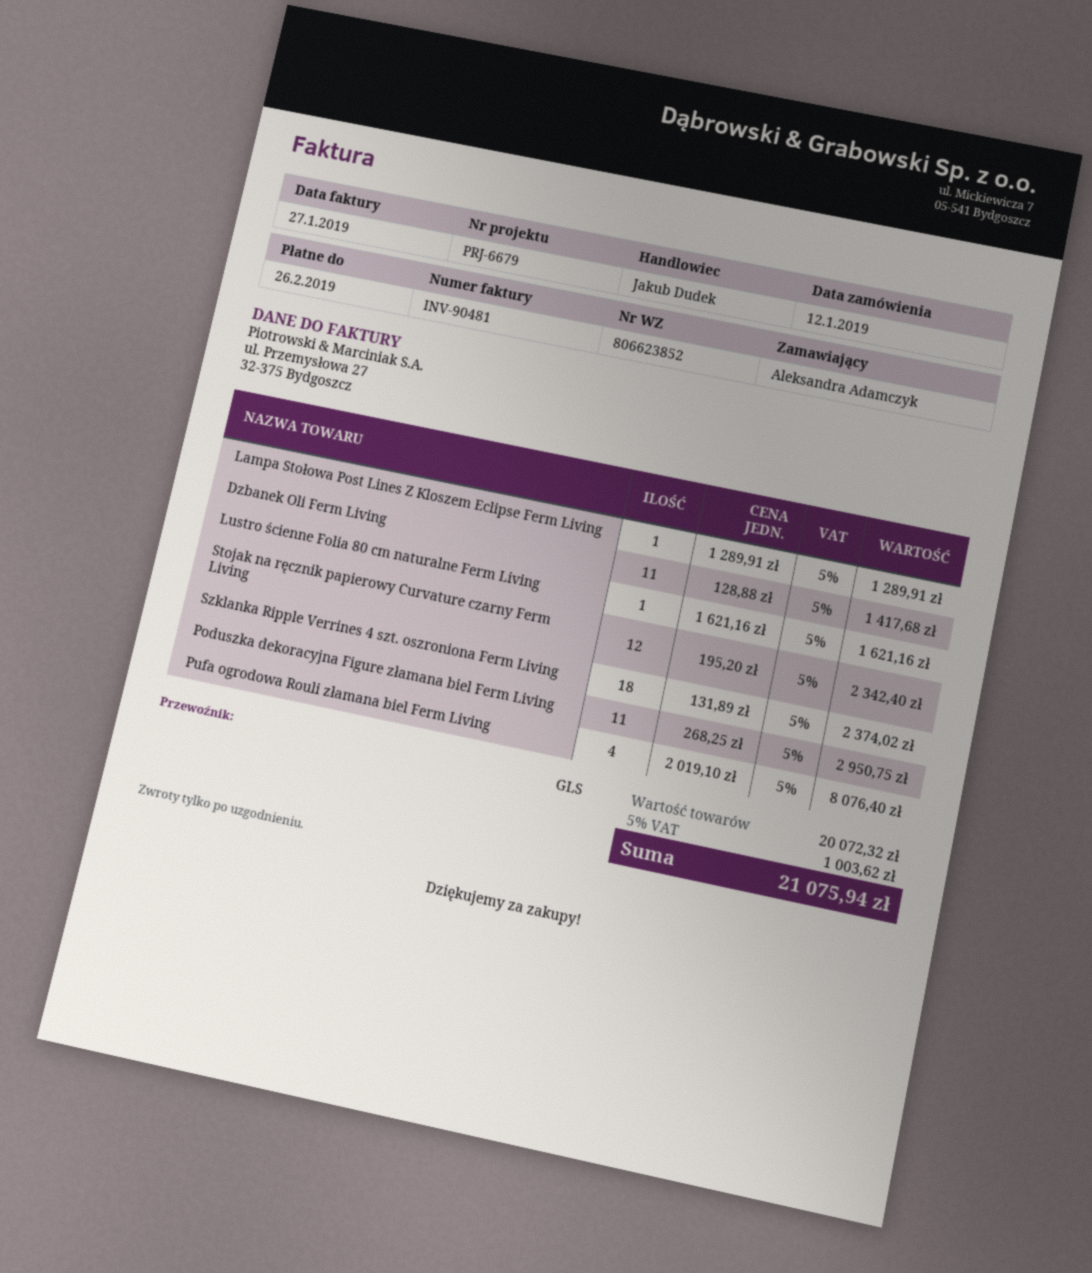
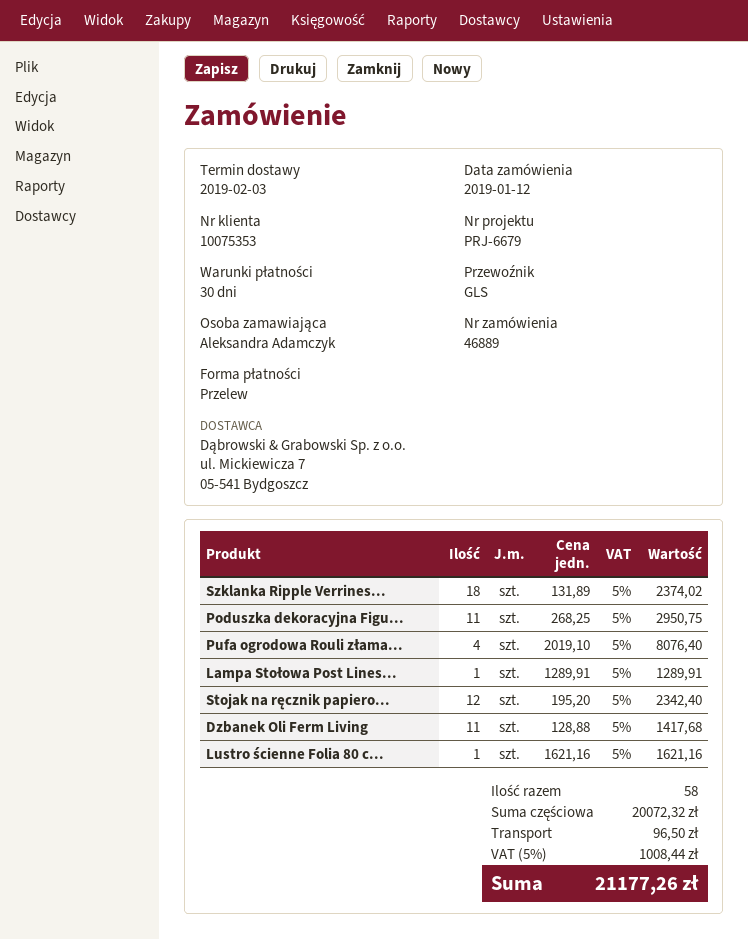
shipping: none -> 96.50
tax: 5% = 1003.62 -> 5% = 1008.44
total: 21075.94 -> 21177.26

